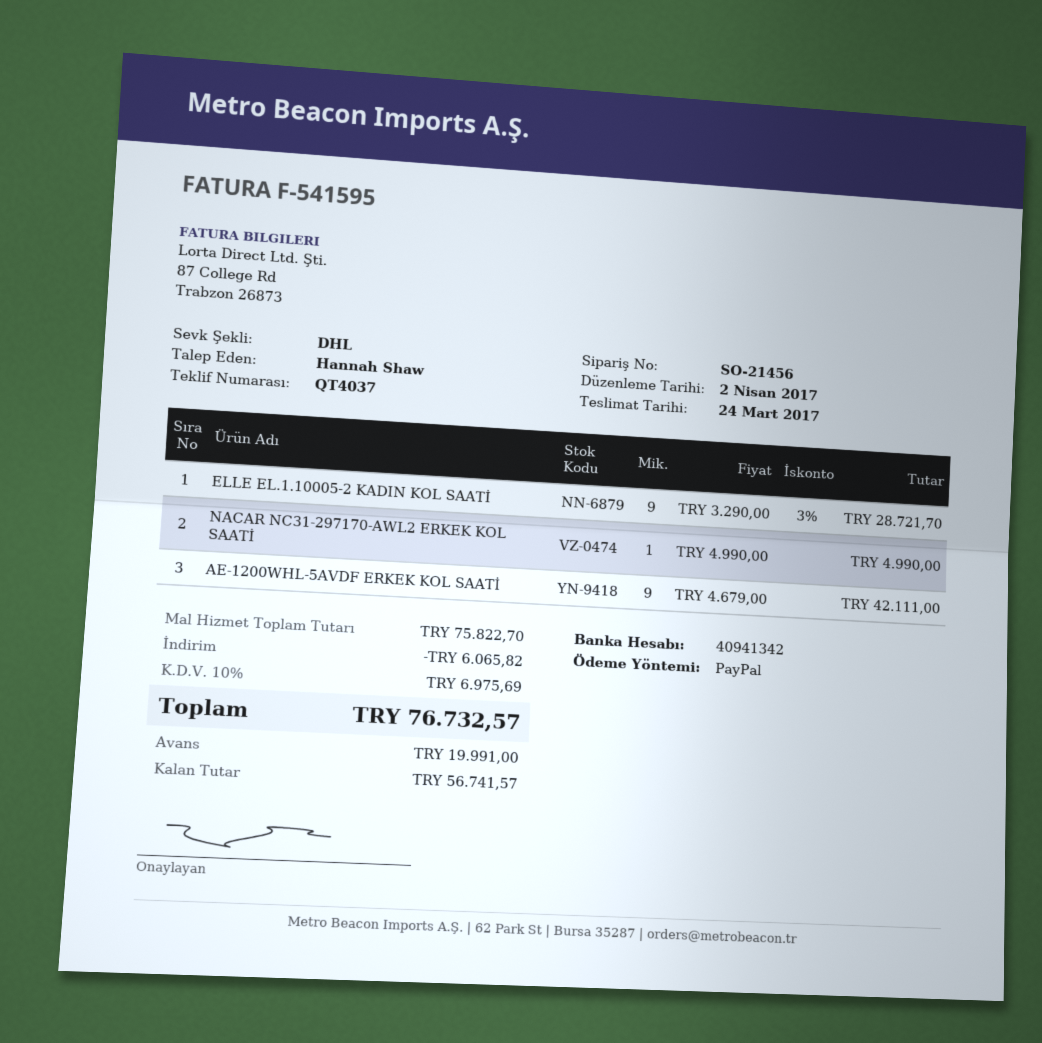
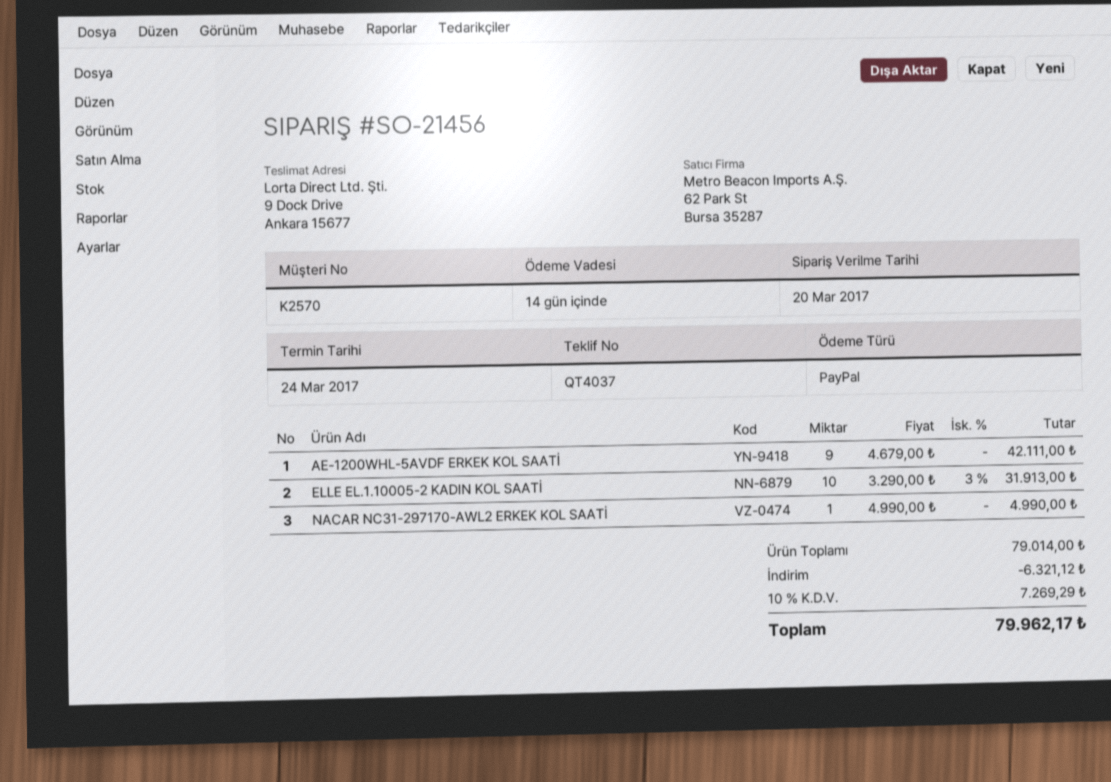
ELLE EL.1.10005-2 KADIN KOL SAATİ: 9 x 3290.00 - 3% = 28721.70 -> 10 x 3290.00 - 3% = 31913.00
subtotal: 75822.70 -> 79014.00
discount: 6065.82 -> 6321.12
tax: 10% = 6975.69 -> 10% = 7269.29
total: 76732.57 -> 79962.17

